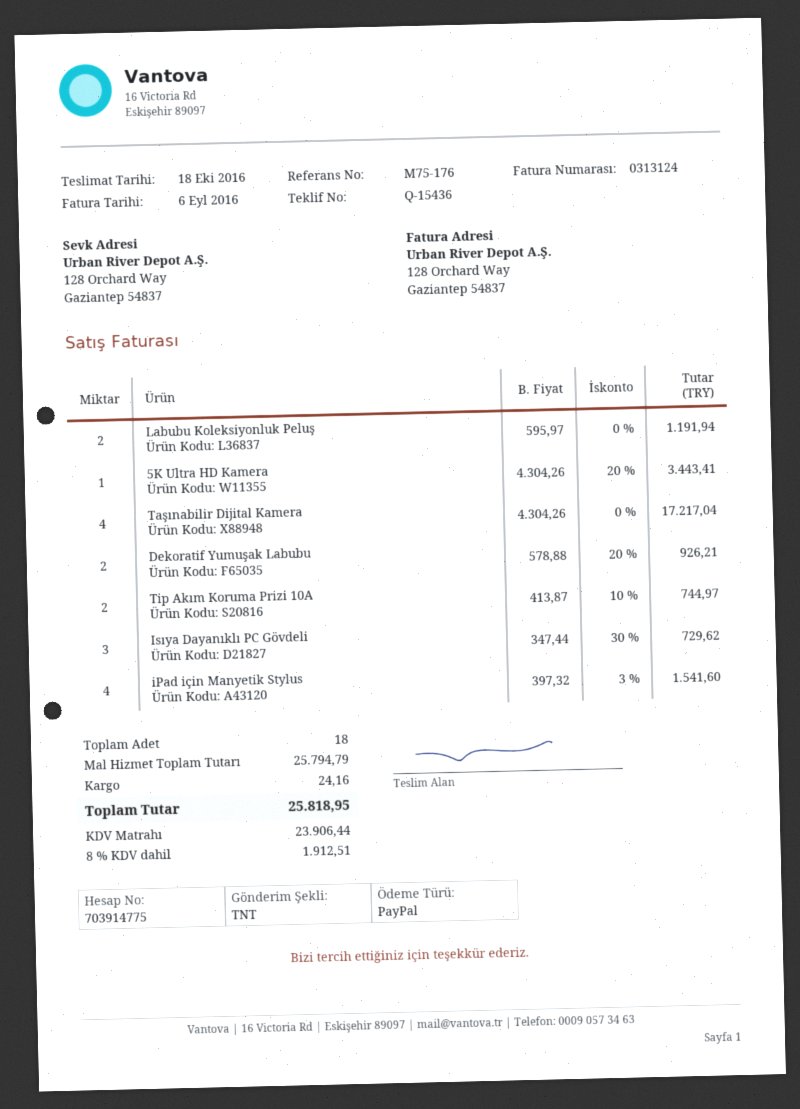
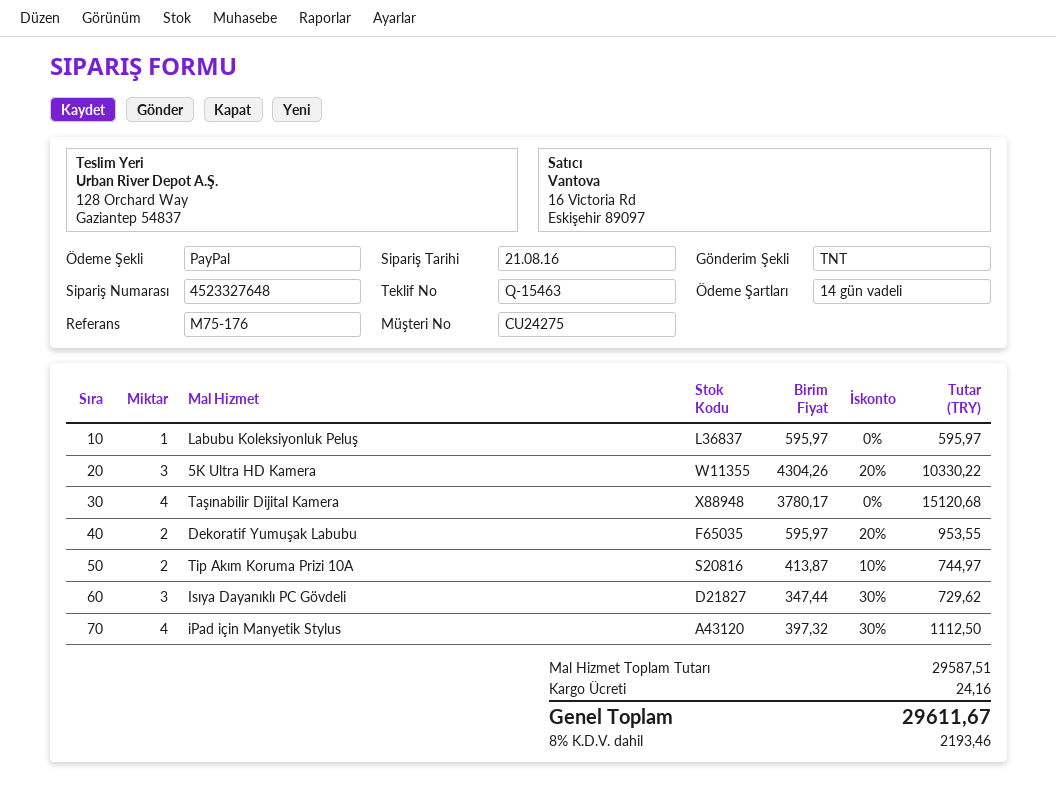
quote number: Q-15436 -> Q-15463
Labubu Koleksiyonluk Peluş: 2 x 595.97 = 1191.94 -> 1 x 595.97 = 595.97
5K Ultra HD Kamera: 1 x 4304.26 - 20% = 3443.41 -> 3 x 4304.26 - 20% = 10330.22
Taşınabilir Dijital Kamera: 4 x 4304.26 = 17217.04 -> 4 x 3780.17 = 15120.68
Dekoratif Yumuşak Labubu: 2 x 578.88 - 20% = 926.21 -> 2 x 595.97 - 20% = 953.55
iPad için Manyetik Stylus: 4 x 397.32 - 3% = 1541.60 -> 4 x 397.32 - 30% = 1112.50
subtotal: 25794.79 -> 29587.51
tax: 8% = 1912.51 -> 8% = 2193.46
total: 25818.95 -> 29611.67

